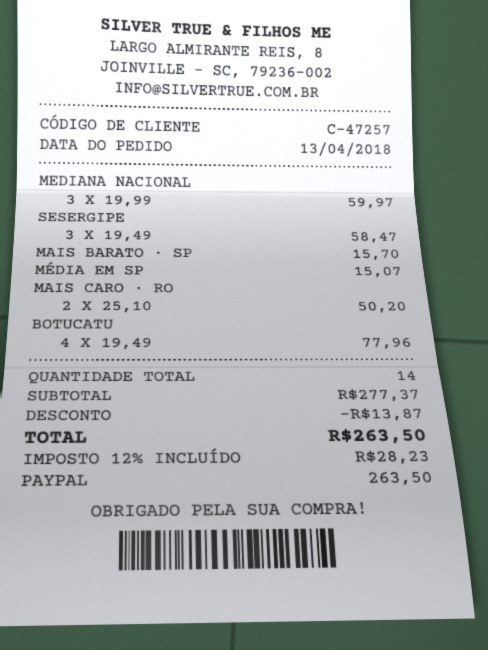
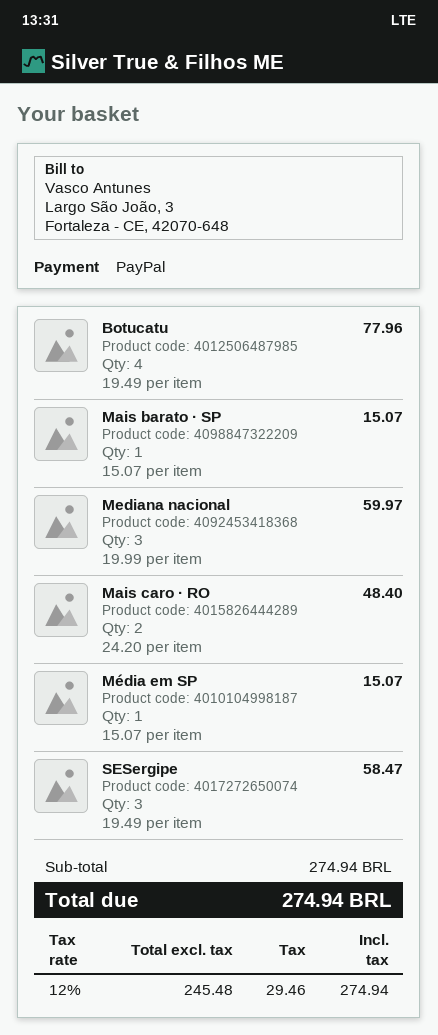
MAIS BARATO · SP: 1 x 15.70 = 15.70 -> 1 x 15.07 = 15.07
MAIS CARO · RO: 2 x 25.10 = 50.20 -> 2 x 24.20 = 48.40
subtotal: 277.37 -> 274.94
discount: 13.87 -> none
tax: 12% = 28.23 -> 12% = 29.46
total: 263.50 -> 274.94

